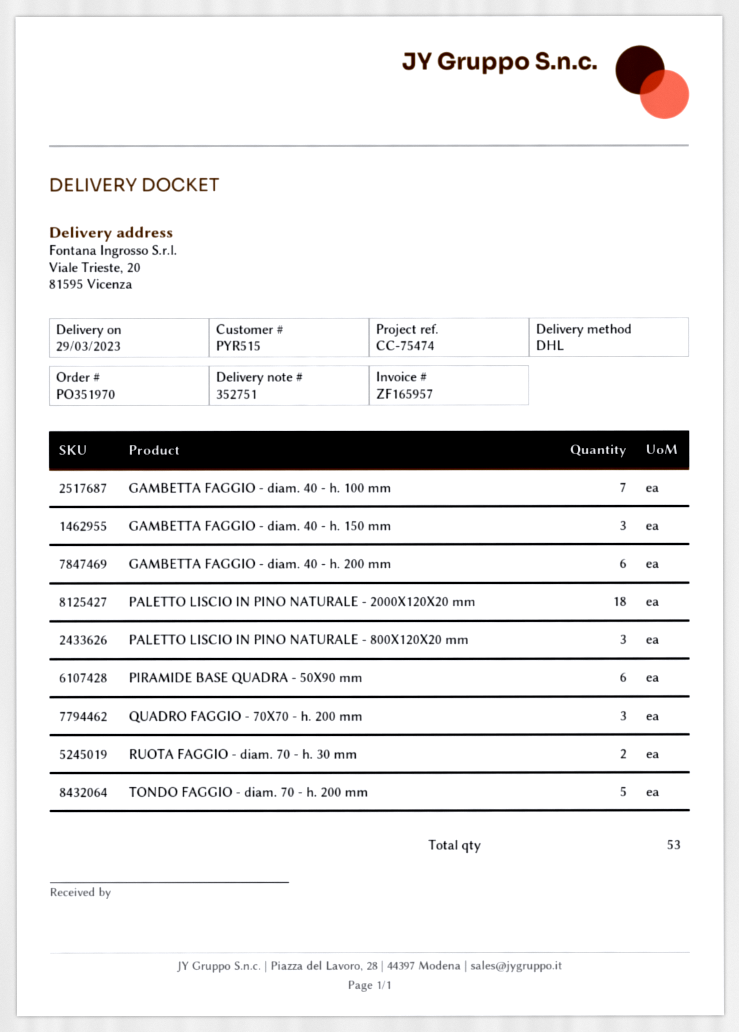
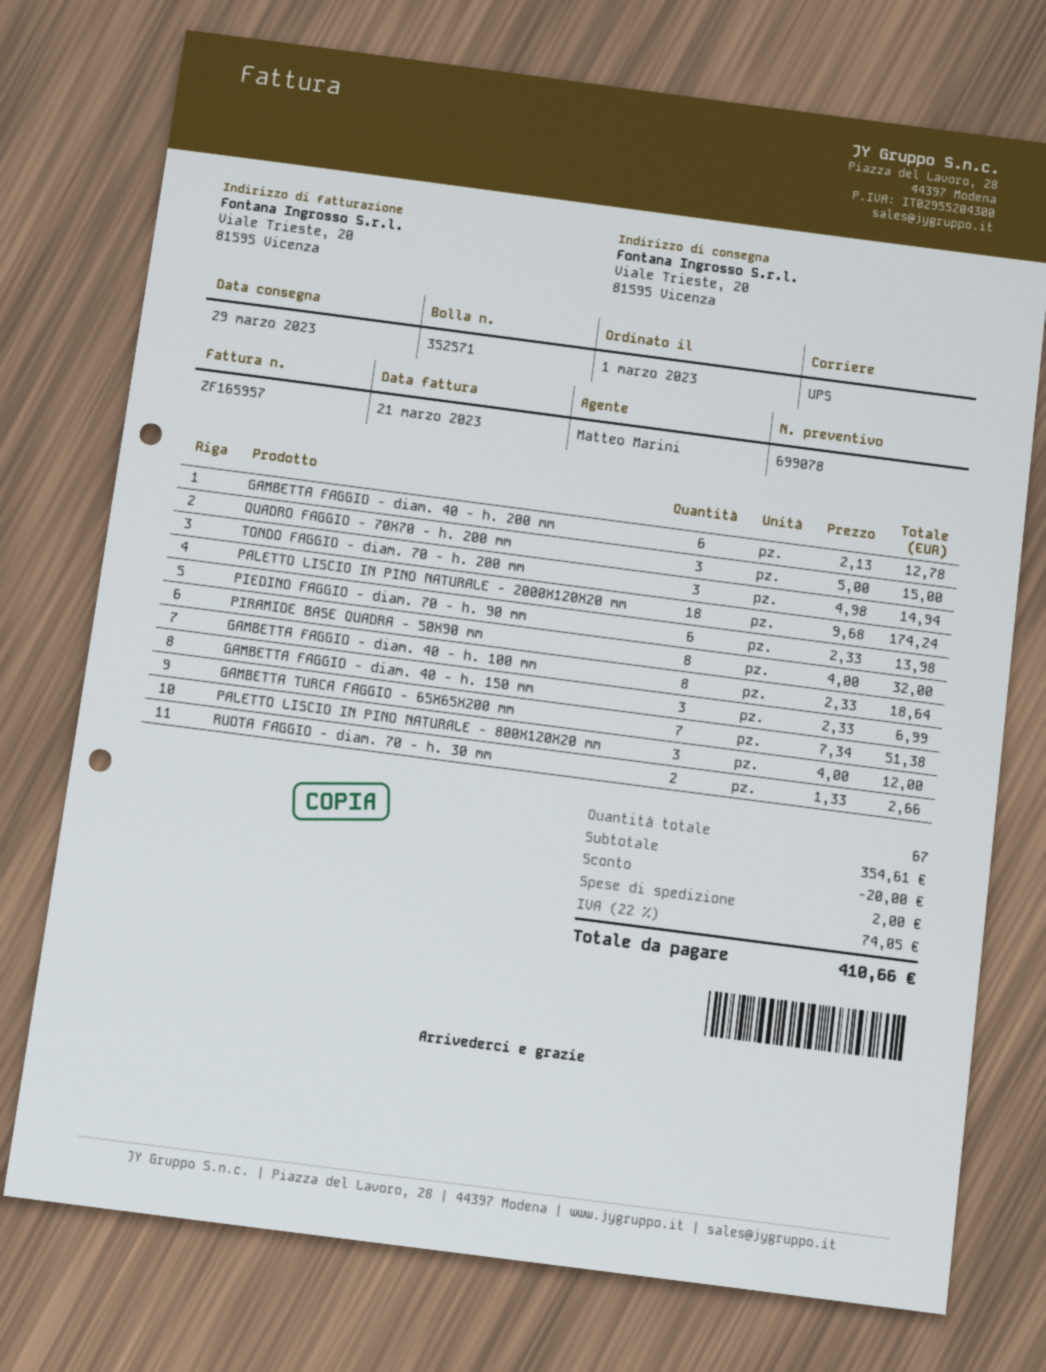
delivery note number: 352751 -> 352571
shipping method: DHL -> UPS
GAMBETTA FAGGIO - diam. 40 - h. 100 mm: 7 -> 8
PIRAMIDE BASE QUADRA - 50X90 mm: 6 -> 8
TONDO FAGGIO - diam. 70 - h. 200 mm: 5 -> 3
PIEDINO FAGGIO - diam. 70 - h. 90 mm: none -> 6
GAMBETTA TURCA FAGGIO - 65X65X200 mm: none -> 7
total quantity: 53 -> 67

